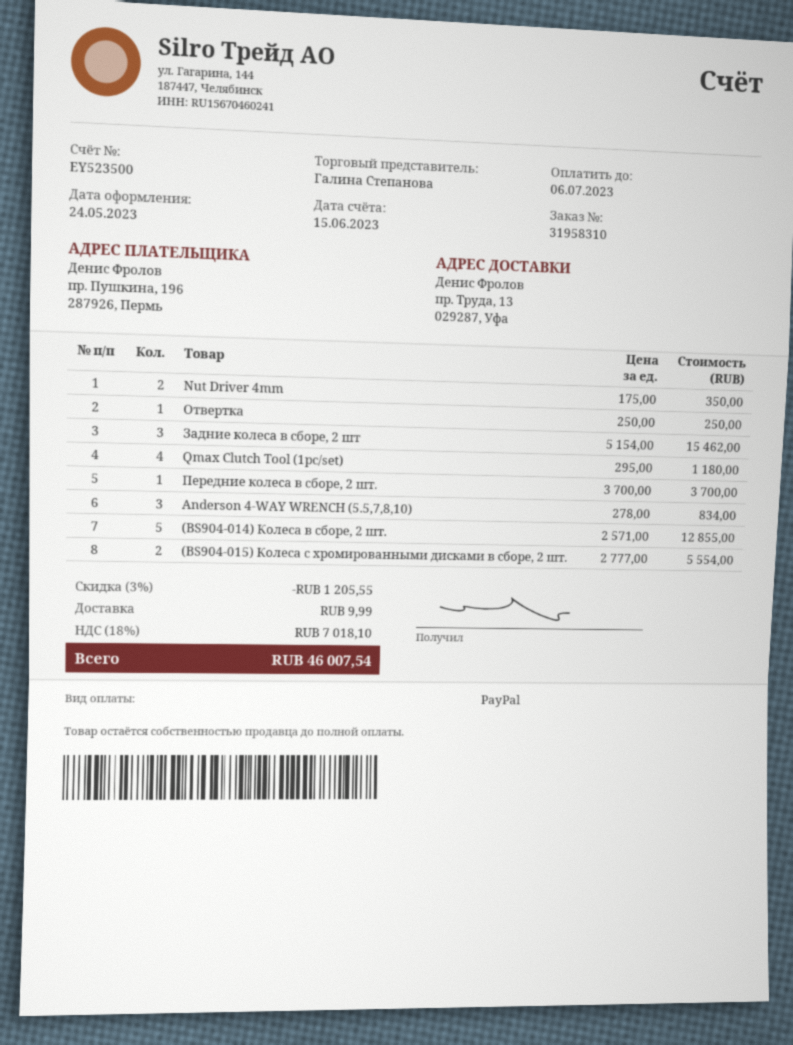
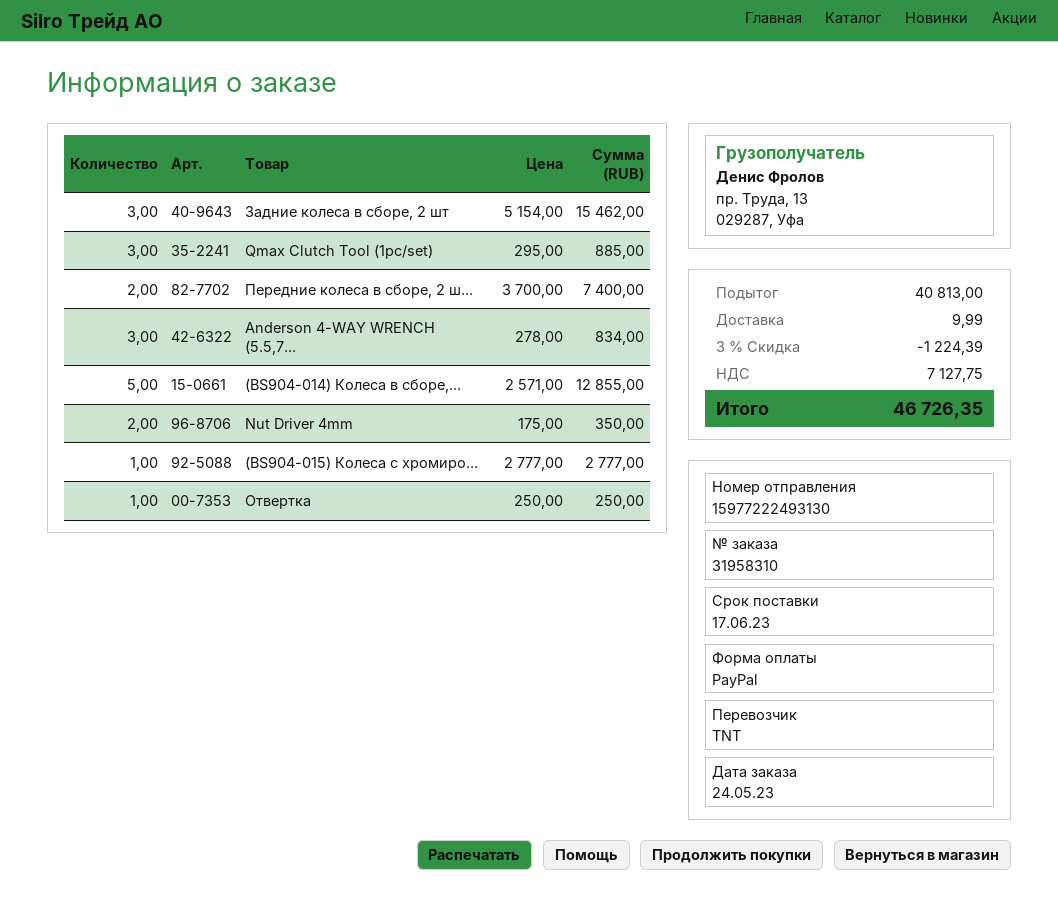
Qmax Clutch Tool (1pc/set): 4 x 295.00 = 1180.00 -> 3 x 295.00 = 885.00
Передние колеса в сборе, 2 шт.: 1 x 3700.00 = 3700.00 -> 2 x 3700.00 = 7400.00
(BS904-015) Колеса с хромированными дисками в сборе, 2 шт.: 2 x 2777.00 = 5554.00 -> 1 x 2777.00 = 2777.00
discount: 3% = 1205.55 -> 3% = 1224.39
tax: 7018.10 -> 7127.75
total: 46007.54 -> 46726.35

